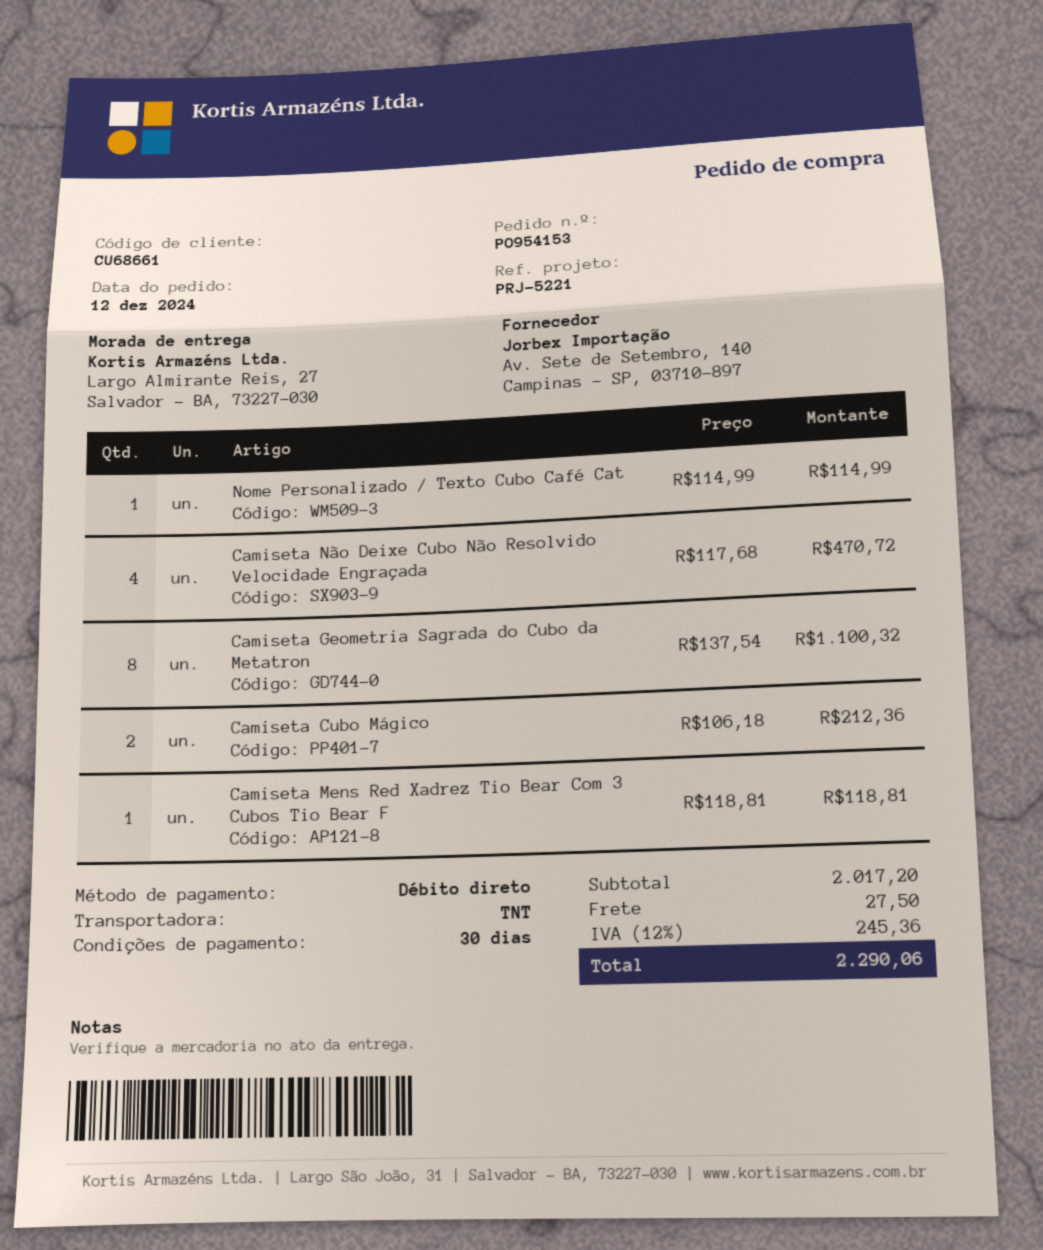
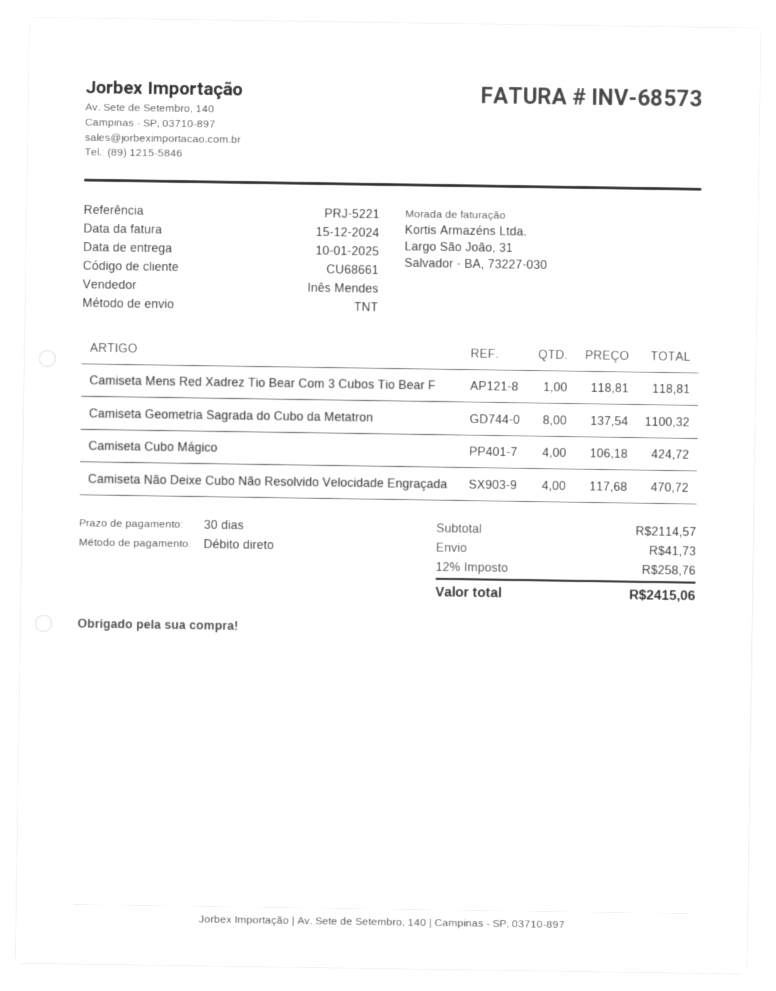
Nome Personalizado / Texto Cubo Café Cat: 1 x 114.99 = 114.99 -> none
Camiseta Cubo Mágico: 2 x 106.18 = 212.36 -> 4 x 106.18 = 424.72
subtotal: 2017.20 -> 2114.57
shipping: 27.50 -> 41.73
tax: 12% = 245.36 -> 12% = 258.76
total: 2290.06 -> 2415.06

